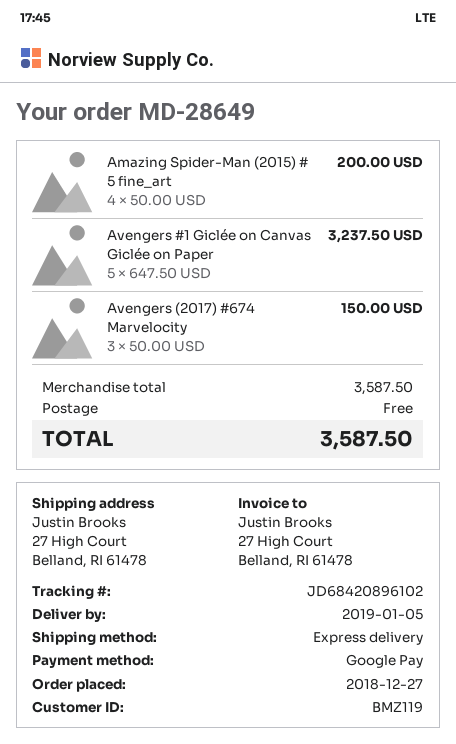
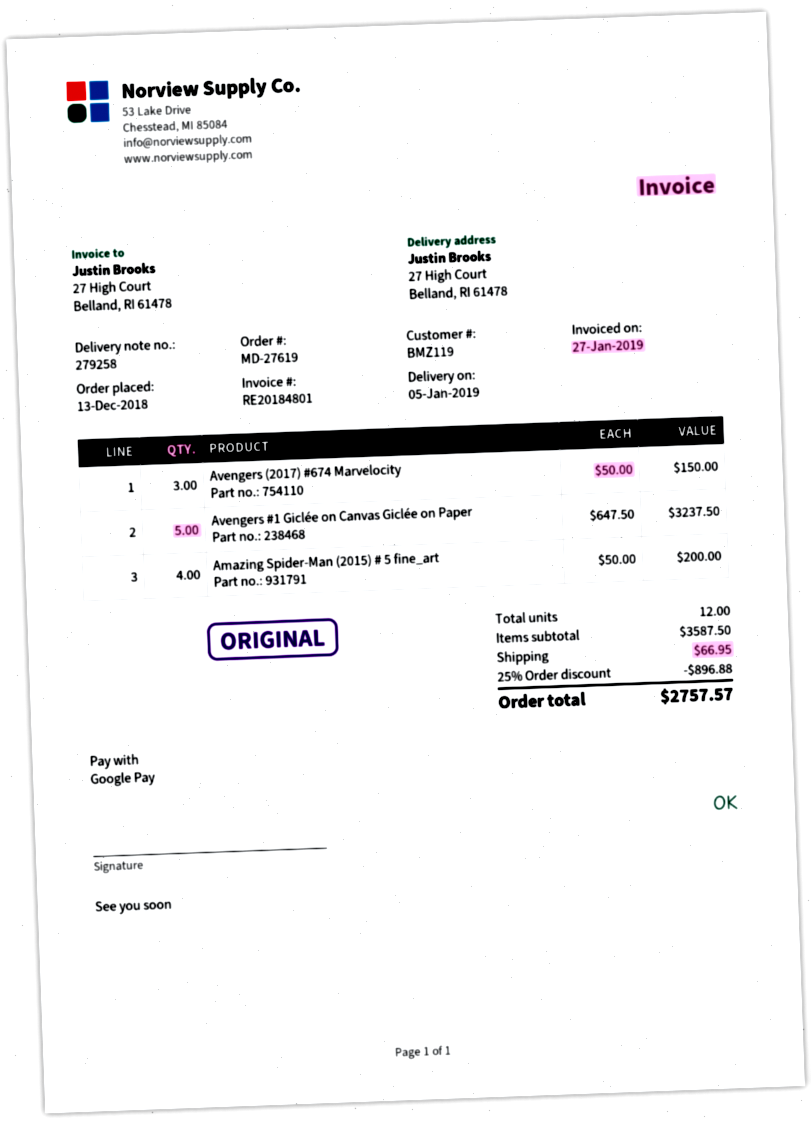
order number: MD-28649 -> MD-27619
order date: 2018-12-27 -> 2018-12-13
discount: none -> 25% = 896.88
shipping: 0.00 -> 66.95
total: 3587.50 -> 2757.57

